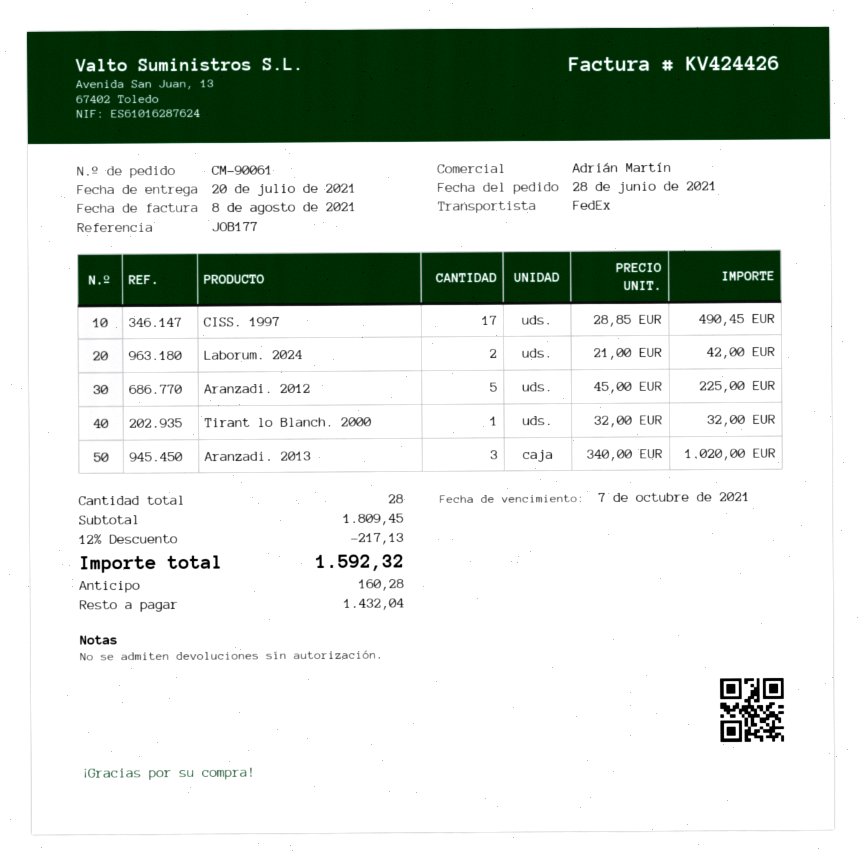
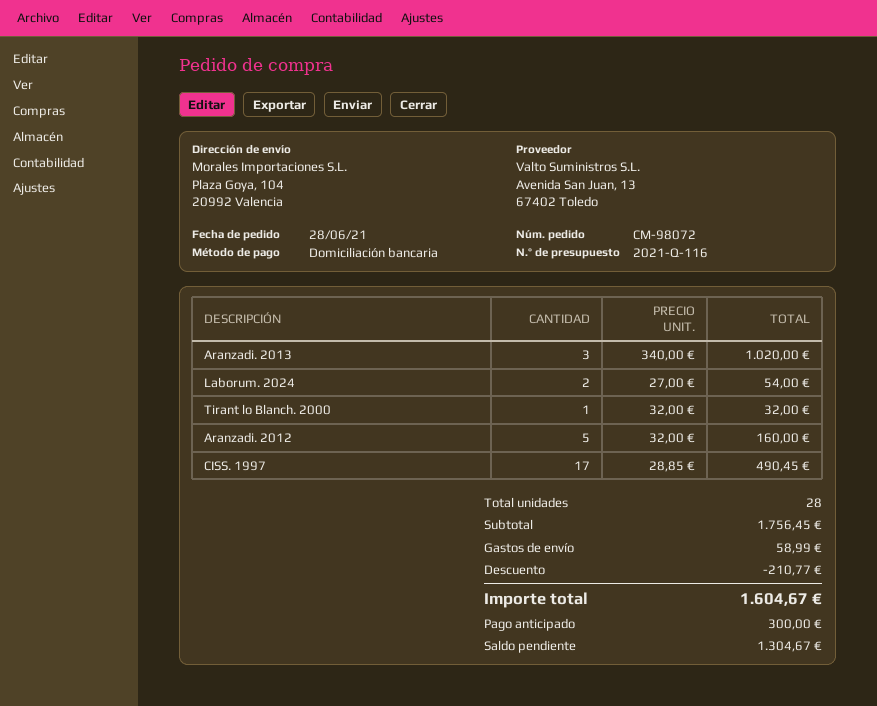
order number: CM-90061 -> CM-98072
Laborum. 2024: 2 x 21.00 = 42.00 -> 2 x 27.00 = 54.00
Aranzadi. 2012: 5 x 45.00 = 225.00 -> 5 x 32.00 = 160.00
subtotal: 1809.45 -> 1756.45
discount: 217.13 -> 210.77
shipping: none -> 58.99
total: 1592.32 -> 1604.67
deposit: 160.28 -> 300.00
balance: 1432.04 -> 1304.67

